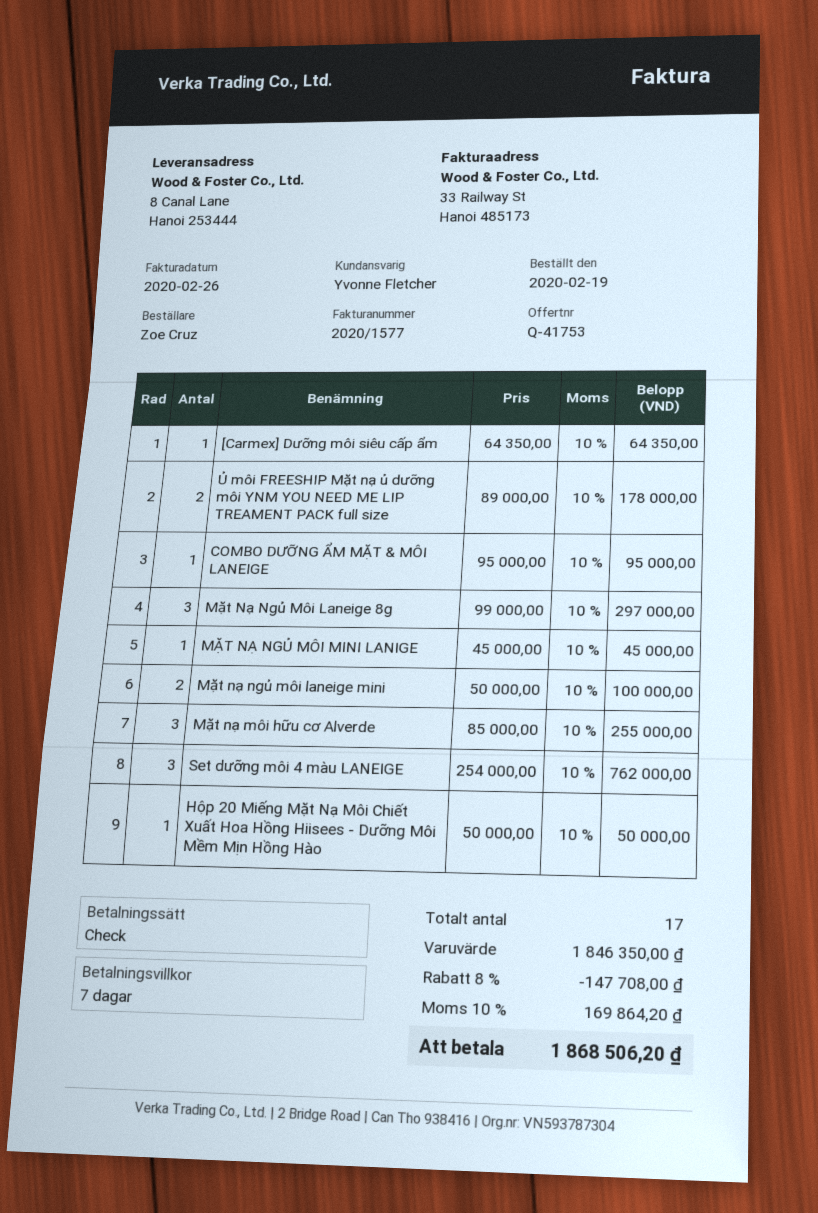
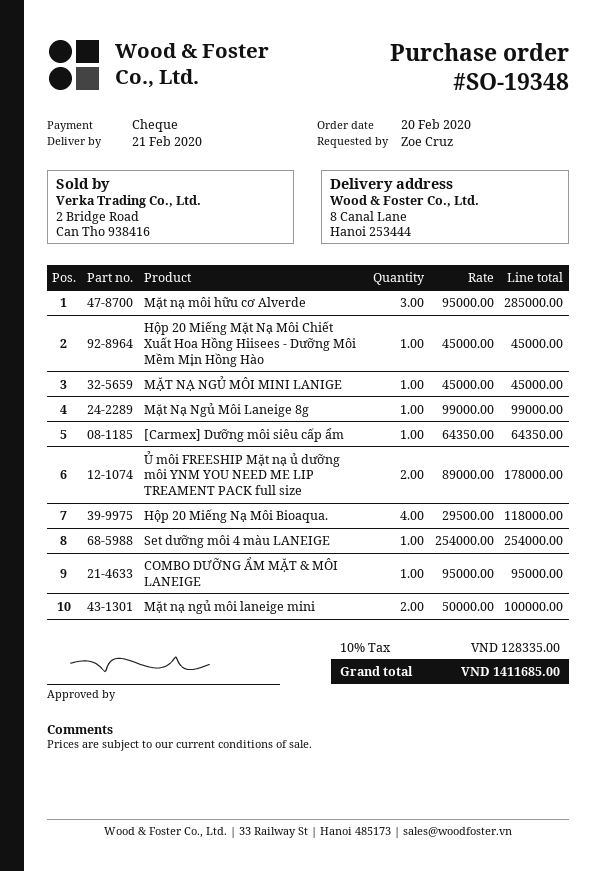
order date: 2020-02-19 -> 2020-02-20
Mặt Nạ Ngủ Môi Laneige 8g: 3 x 99000.00 = 297000.00 -> 1 x 99000.00 = 99000.00
Mặt nạ môi hữu cơ Alverde: 3 x 85000.00 = 255000.00 -> 3 x 95000.00 = 285000.00
Set dưỡng môi 4 màu LANEIGE: 3 x 254000.00 = 762000.00 -> 1 x 254000.00 = 254000.00
Hộp 20 Miếng Mặt Nạ Môi Chiết Xuất Hoa Hồng Hiisees - Dưỡng Môi Mềm Mịn Hồng Hào: 1 x 50000.00 = 50000.00 -> 1 x 45000.00 = 45000.00
Hộp 20 Miếng Nạ Môi Bioaqua.: none -> 4 x 29500.00 = 118000.00
discount: 8% = 147708.00 -> none
tax: 10% = 169864.20 -> 10% = 128335.00
total: 1868506.20 -> 1411685.00

